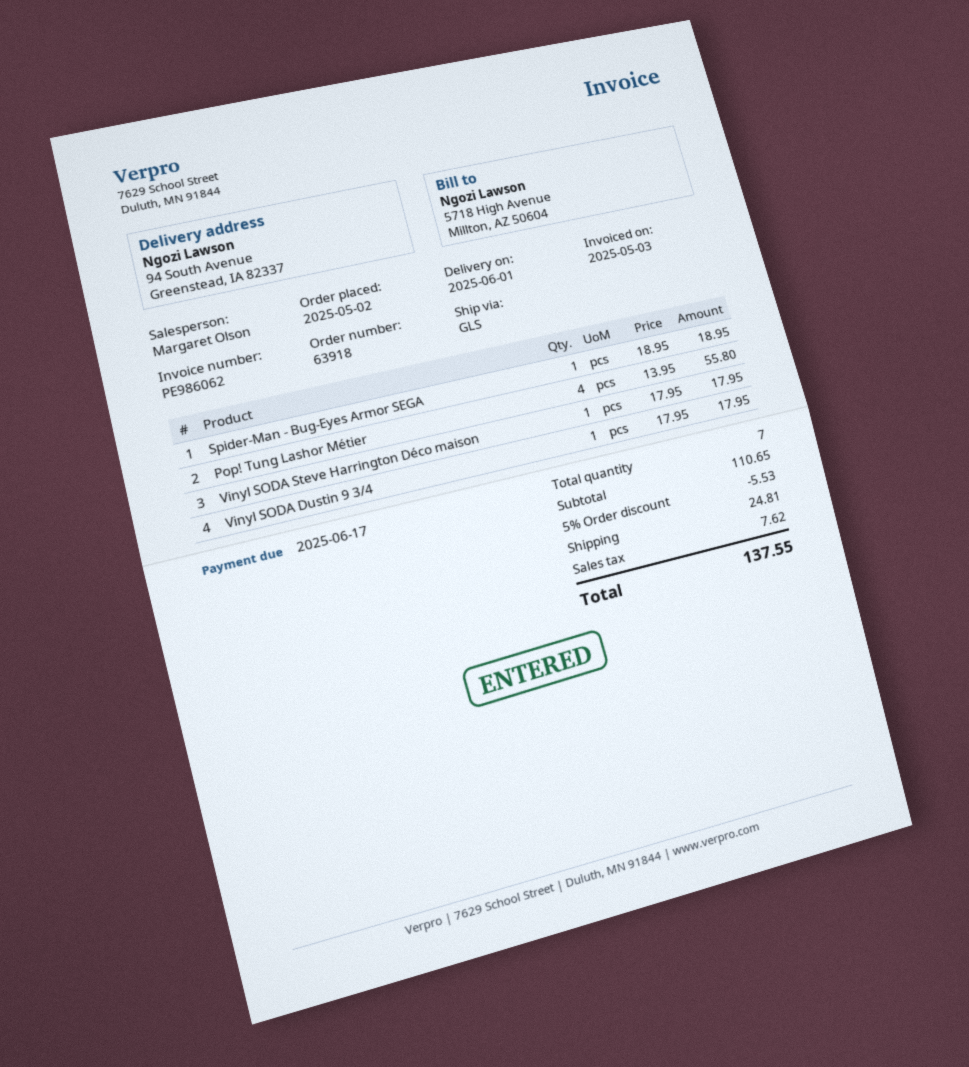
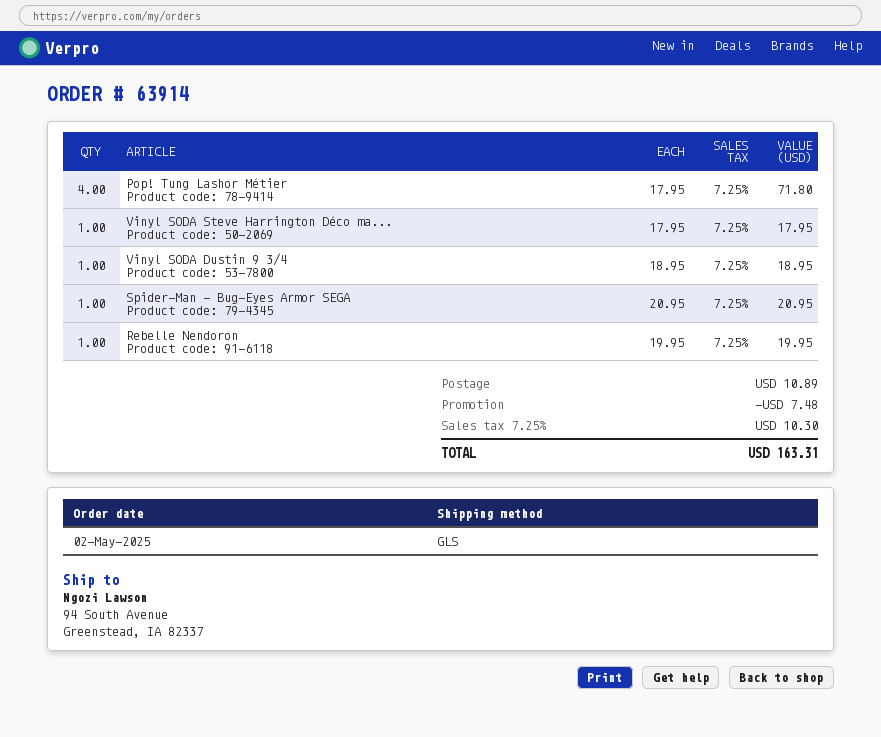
order number: 63918 -> 63914
Spider-Man - Bug-Eyes Armor SEGA: 1 x 18.95 = 18.95 -> 1 x 20.95 = 20.95
Pop! Tung Lashor Métier: 4 x 13.95 = 55.80 -> 4 x 17.95 = 71.80
Vinyl SODA Dustin 9 3/4: 1 x 17.95 = 17.95 -> 1 x 18.95 = 18.95
Rebelle Nendoron: none -> 1 x 19.95 = 19.95
discount: 5.53 -> 7.48
shipping: 24.81 -> 10.89
tax: 7.62 -> 10.30
total: 137.55 -> 163.31

